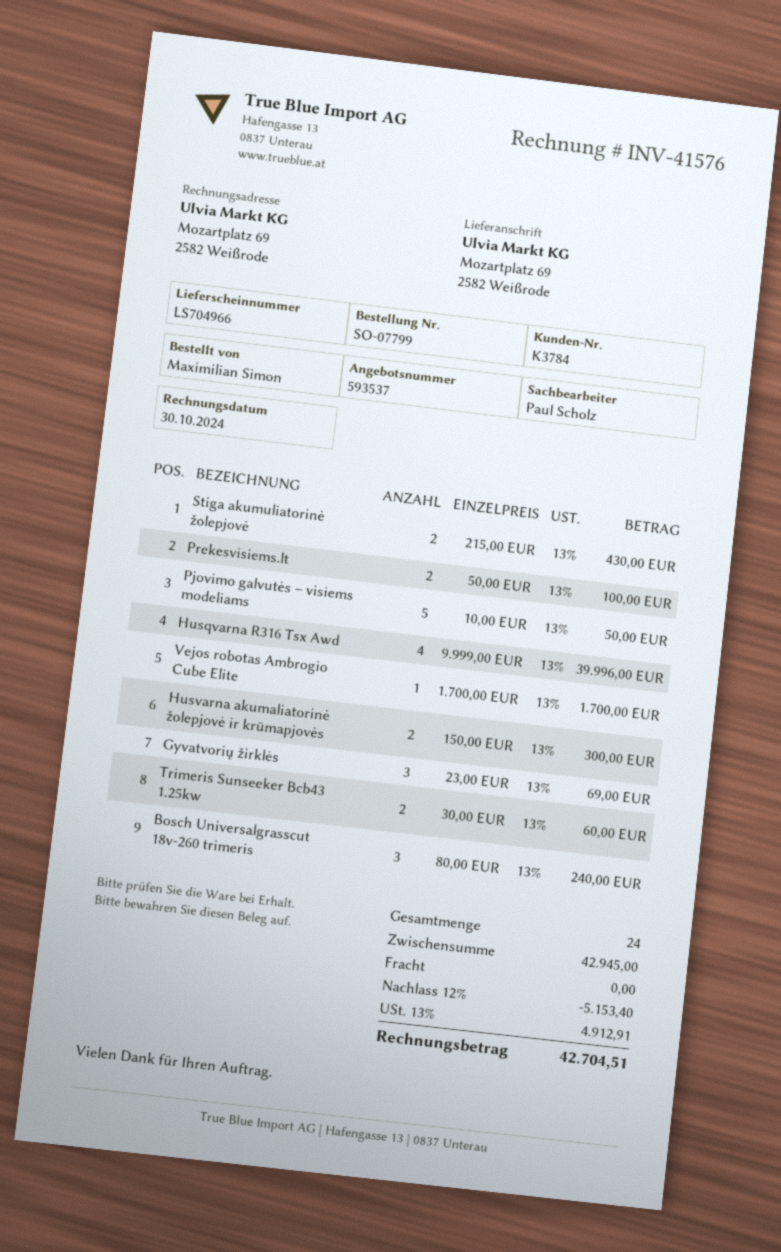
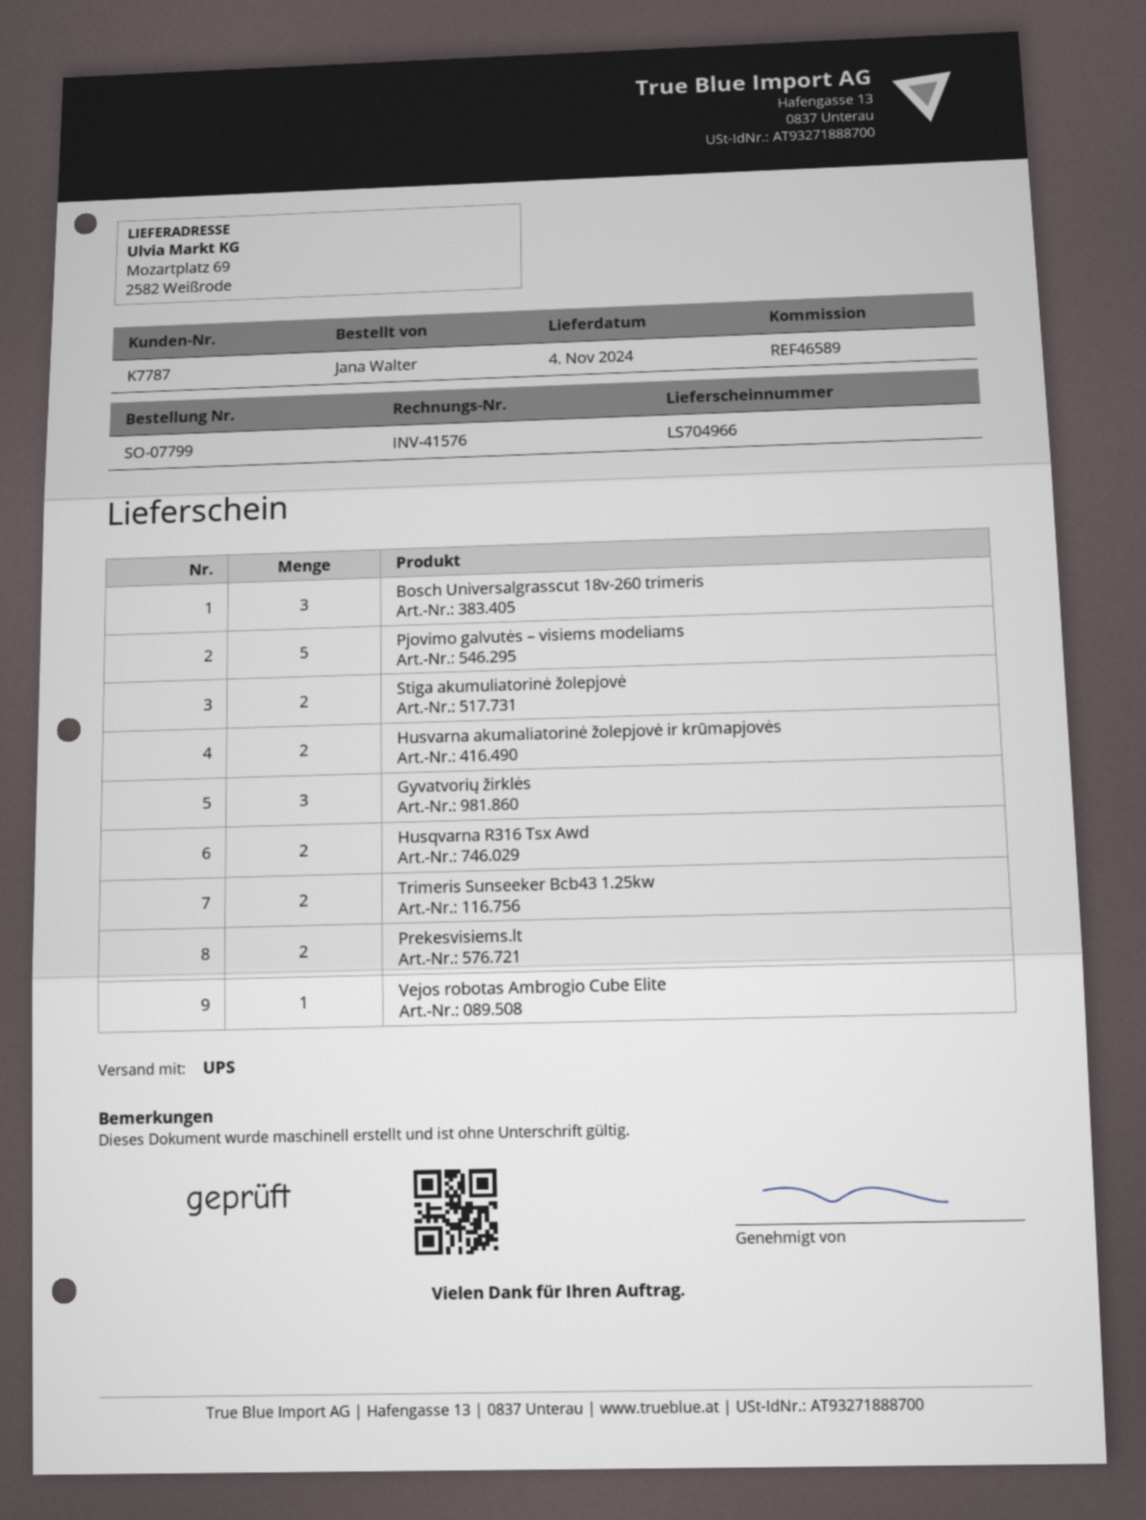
customer number: K3784 -> K7787
ordered by: Maximilian Simon -> Jana Walter
Husqvarna R316 Tsx Awd: 4 -> 2

